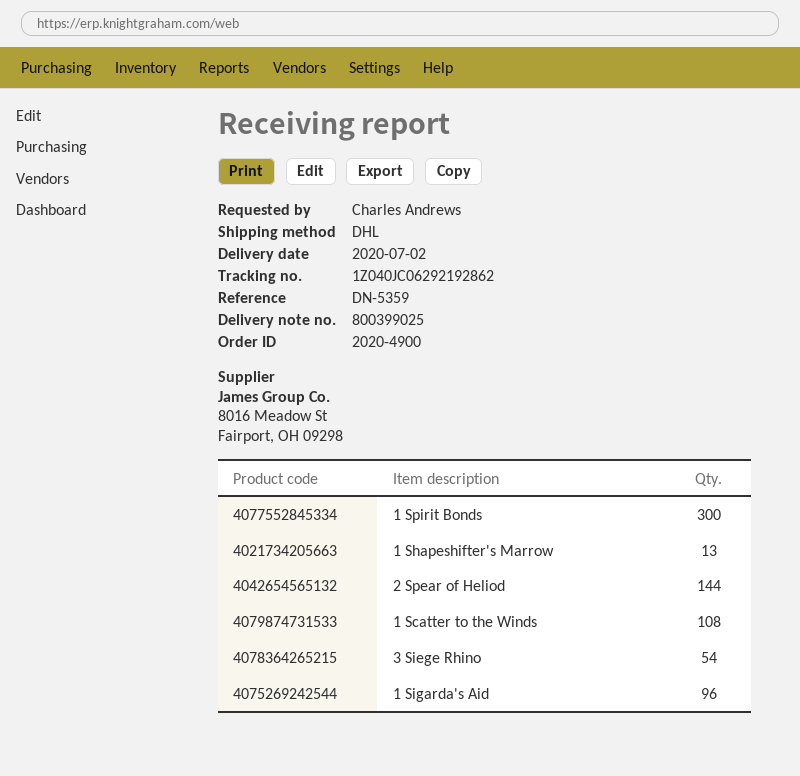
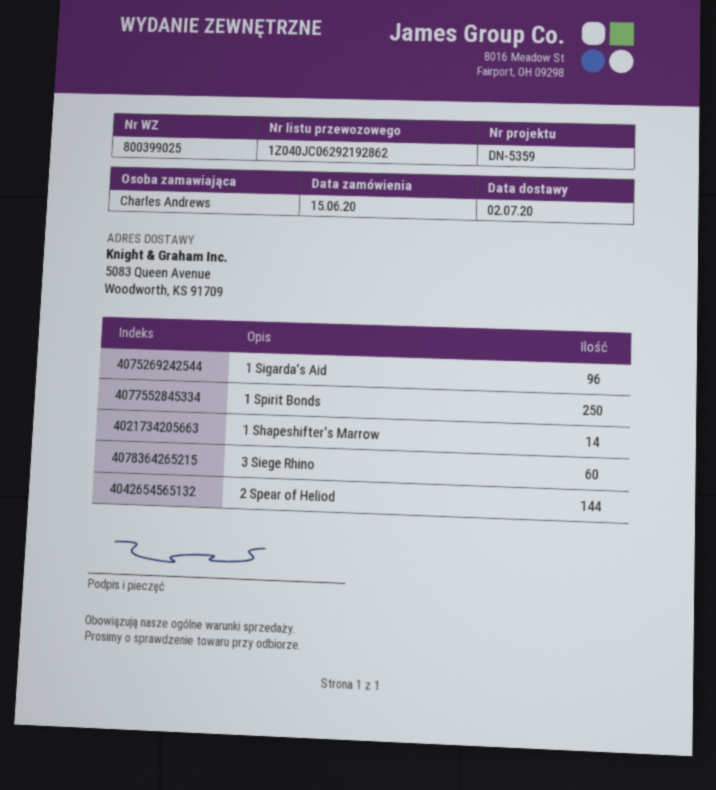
1 Spirit Bonds: 300 -> 250
1 Shapeshifter's Marrow: 13 -> 14
1 Scatter to the Winds: 108 -> none
3 Siege Rhino: 54 -> 60

